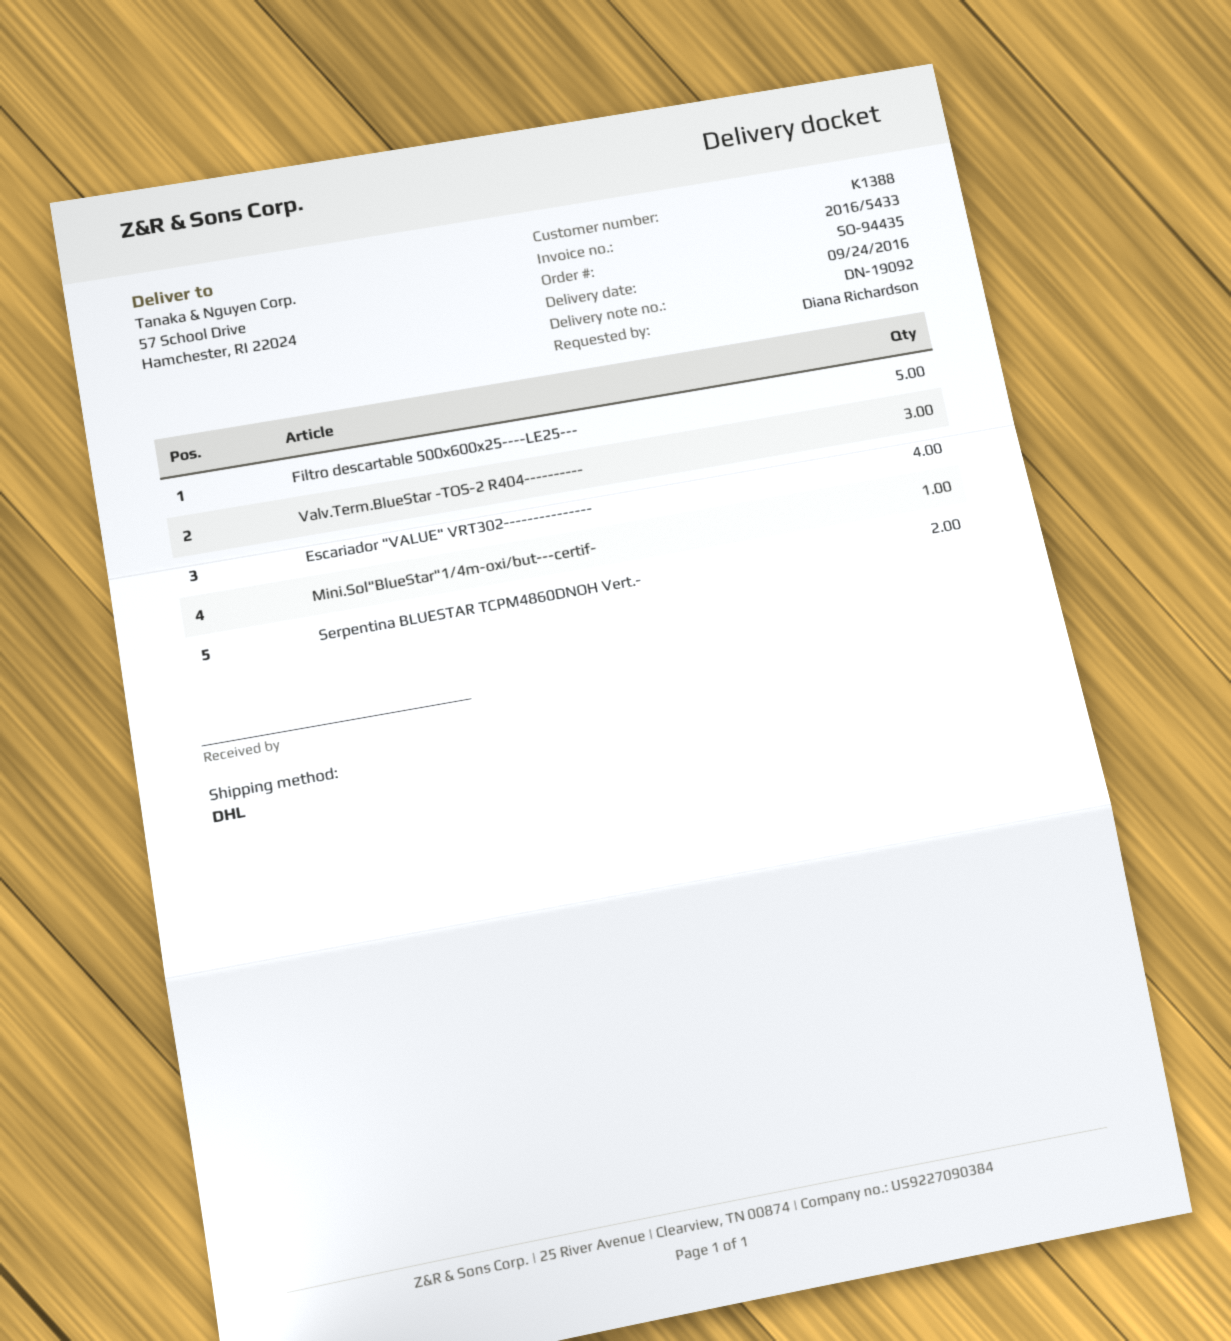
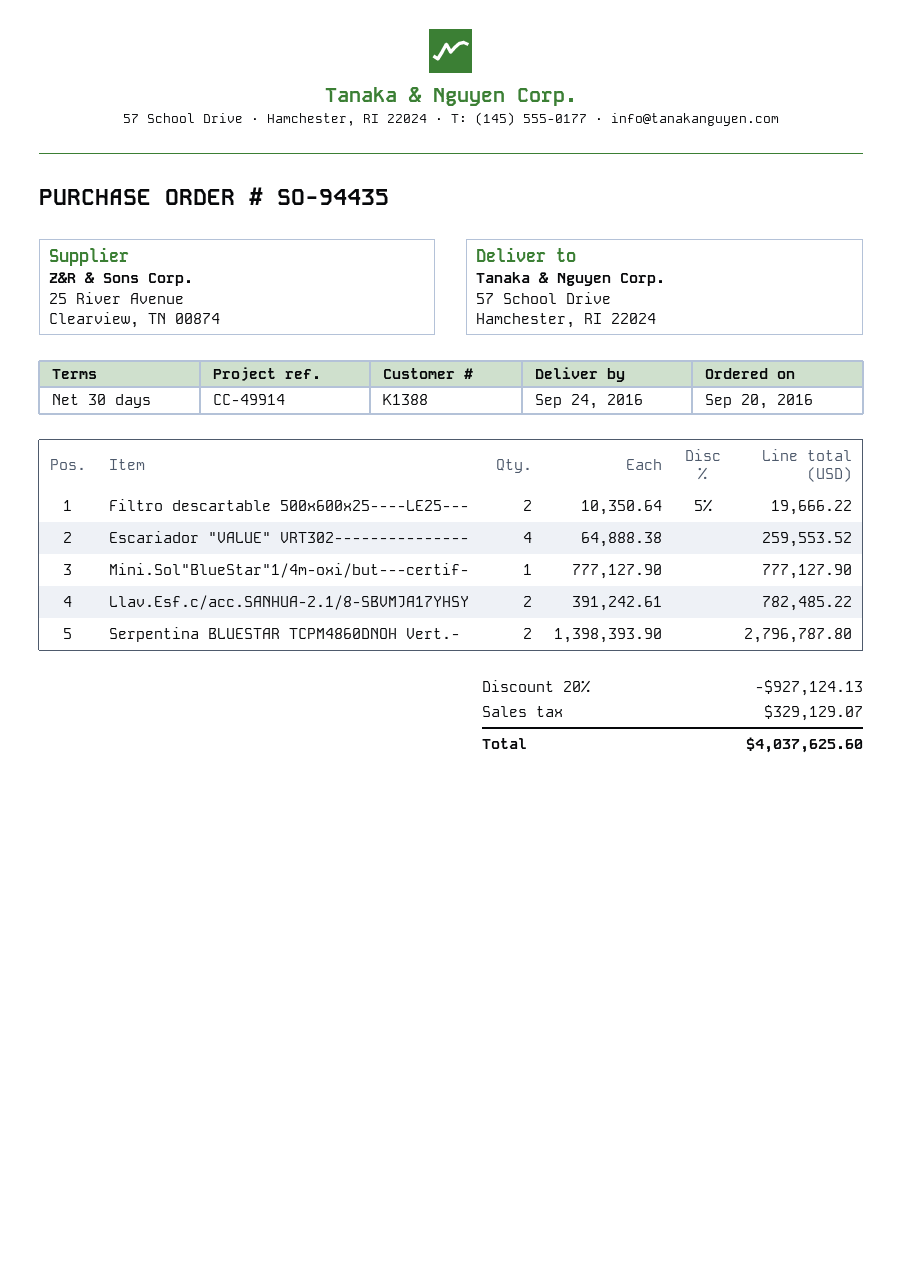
Filtro descartable 500x600x25----LE25---: 5 -> 2
Valv.Term.BlueStar -TOS-2 R404----------: 3 -> none
Llav.Esf.c/acc.SANHUA-2.1/8-SBVMJA17YHSY: none -> 2

